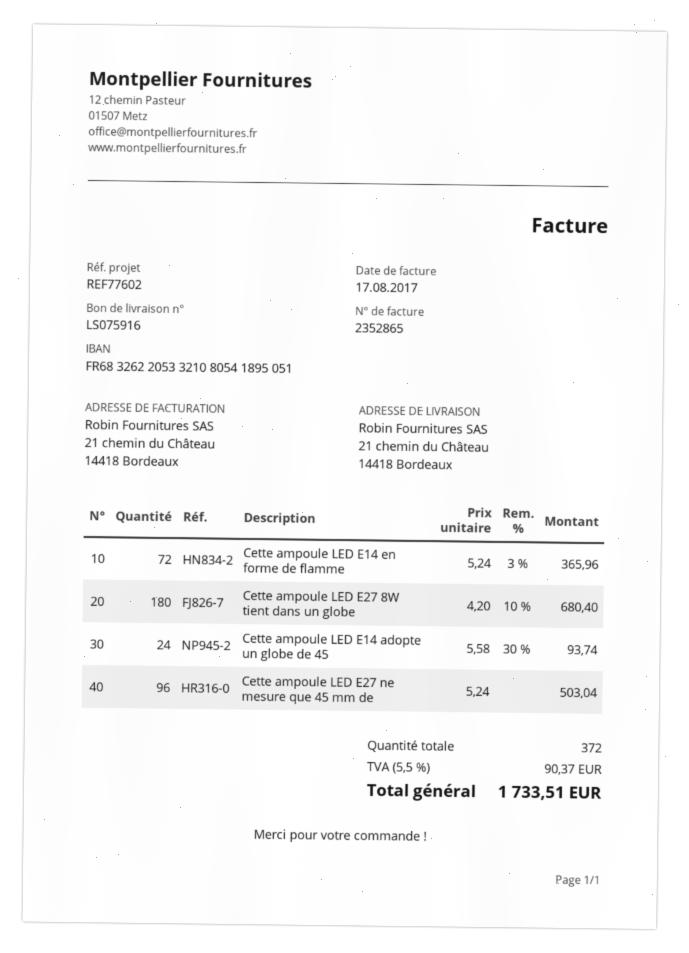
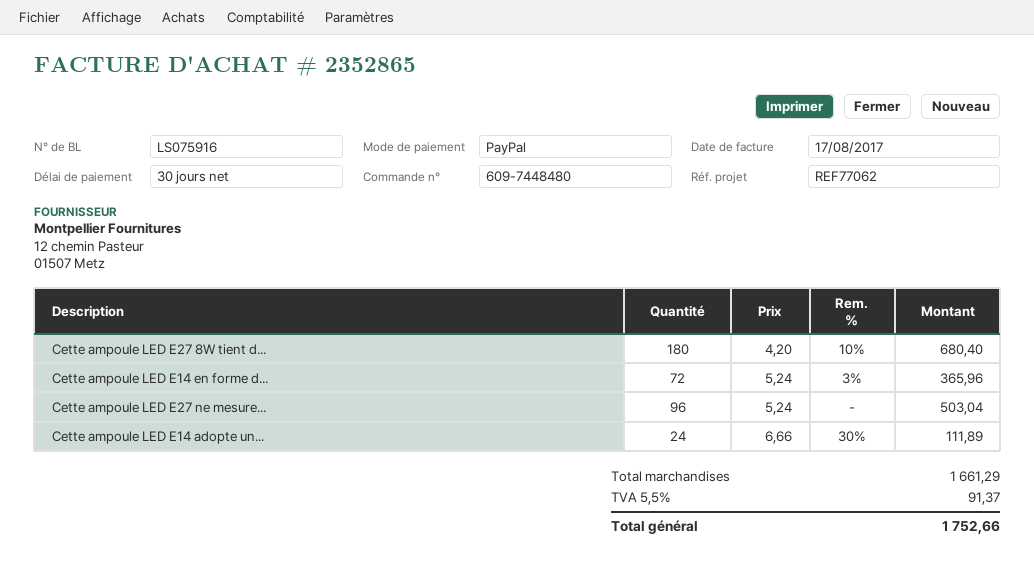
reference: REF77602 -> REF77062
Cette ampoule LED E14 adopte un globe de 45: 24 x 5.58 - 30% = 93.74 -> 24 x 6.66 - 30% = 111.89
tax: 5.5% = 90.37 -> 5.5% = 91.37
total: 1733.51 -> 1752.66

